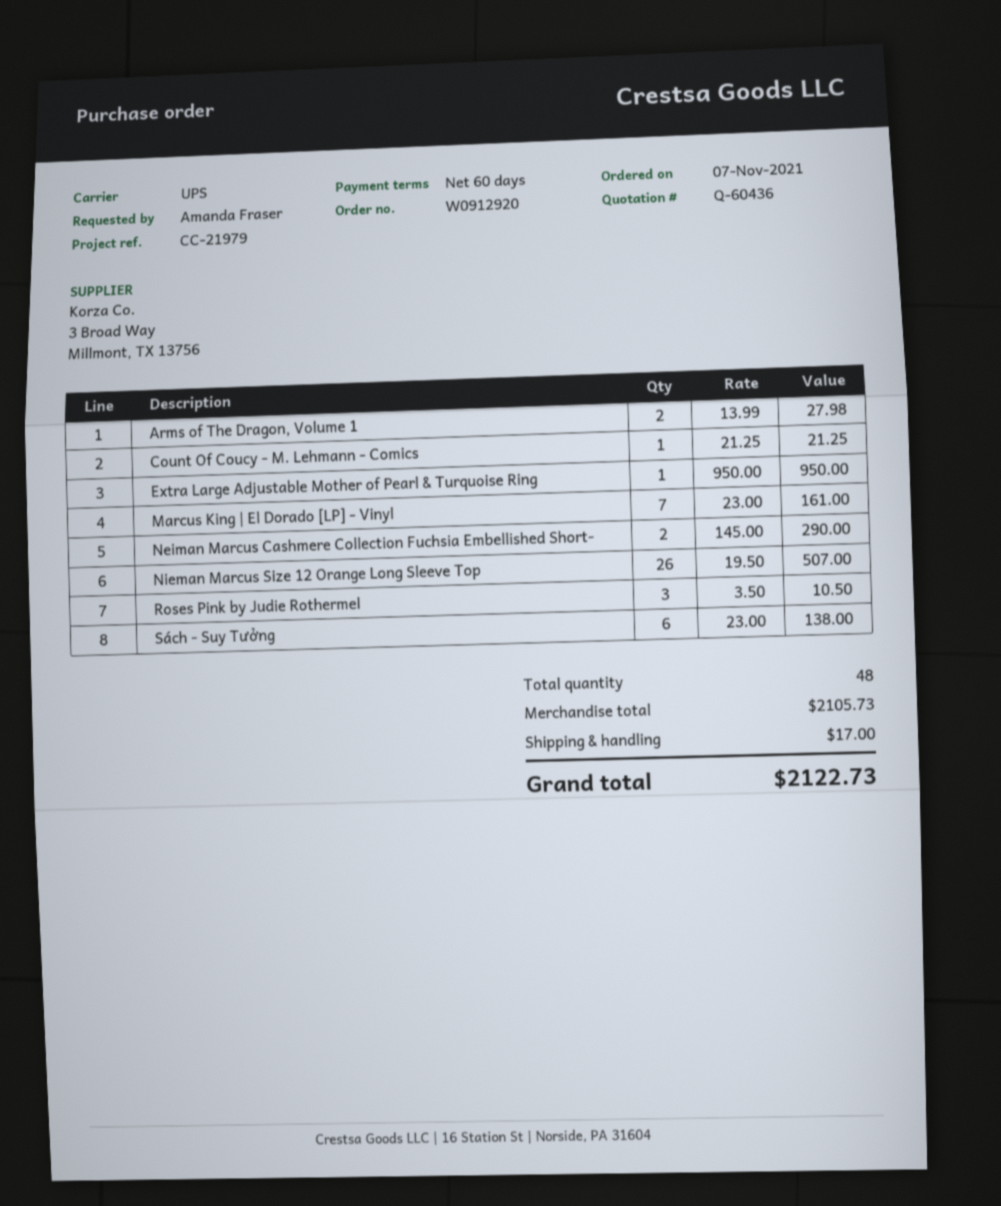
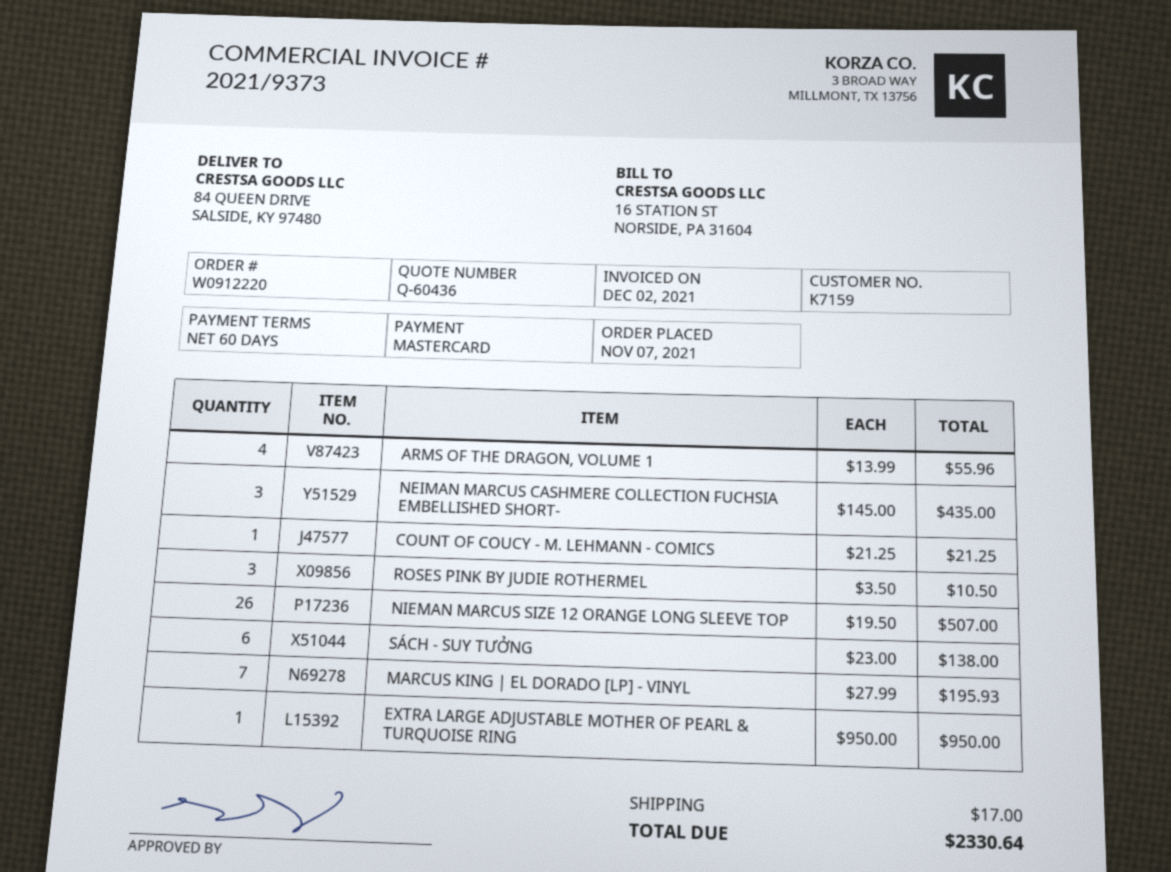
order number: W0912920 -> W0912220
Arms of The Dragon, Volume 1: 2 x 13.99 = 27.98 -> 4 x 13.99 = 55.96
Marcus King | El Dorado [LP] - Vinyl: 7 x 23.00 = 161.00 -> 7 x 27.99 = 195.93
Neiman Marcus Cashmere Collection Fuchsia Embellished Short-: 2 x 145.00 = 290.00 -> 3 x 145.00 = 435.00
total: 2122.73 -> 2330.64

